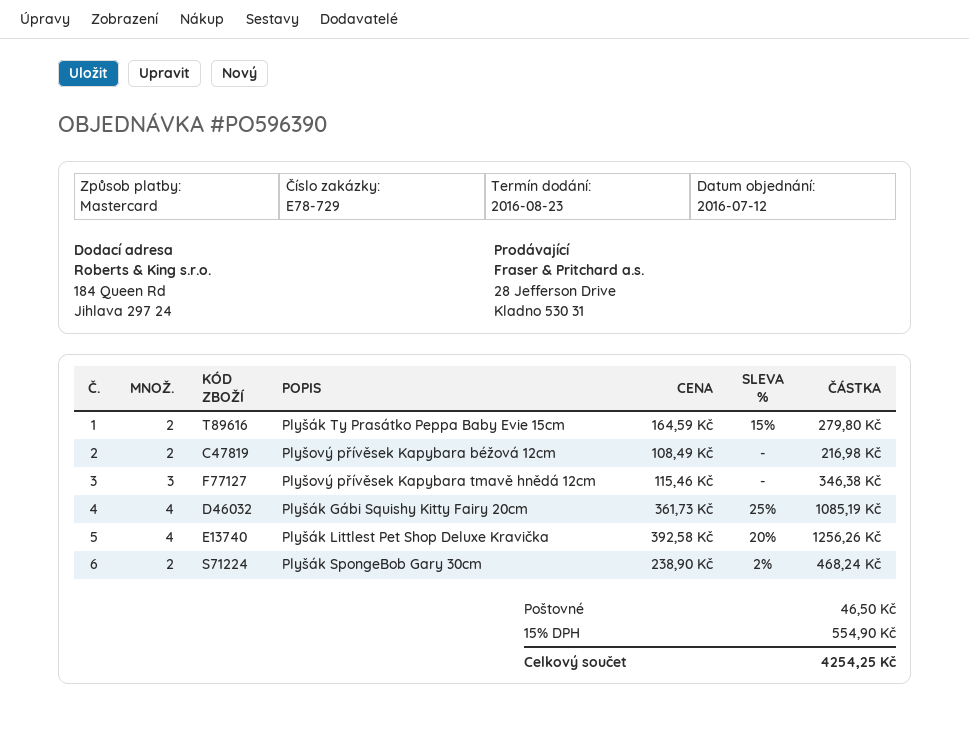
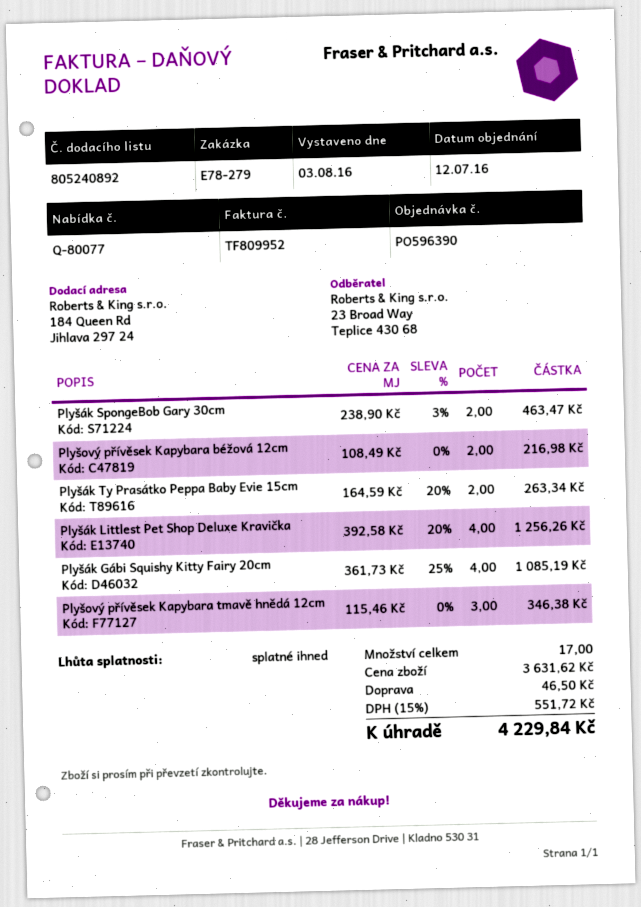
reference: E78-729 -> E78-279
Plyšák Ty Prasátko Peppa Baby Evie 15cm: 2 x 164.59 - 15% = 279.80 -> 2 x 164.59 - 20% = 263.34
Plyšák SpongeBob Gary 30cm: 2 x 238.90 - 2% = 468.24 -> 2 x 238.90 - 3% = 463.47
tax: 15% = 554.90 -> 15% = 551.72
total: 4254.25 -> 4229.84

